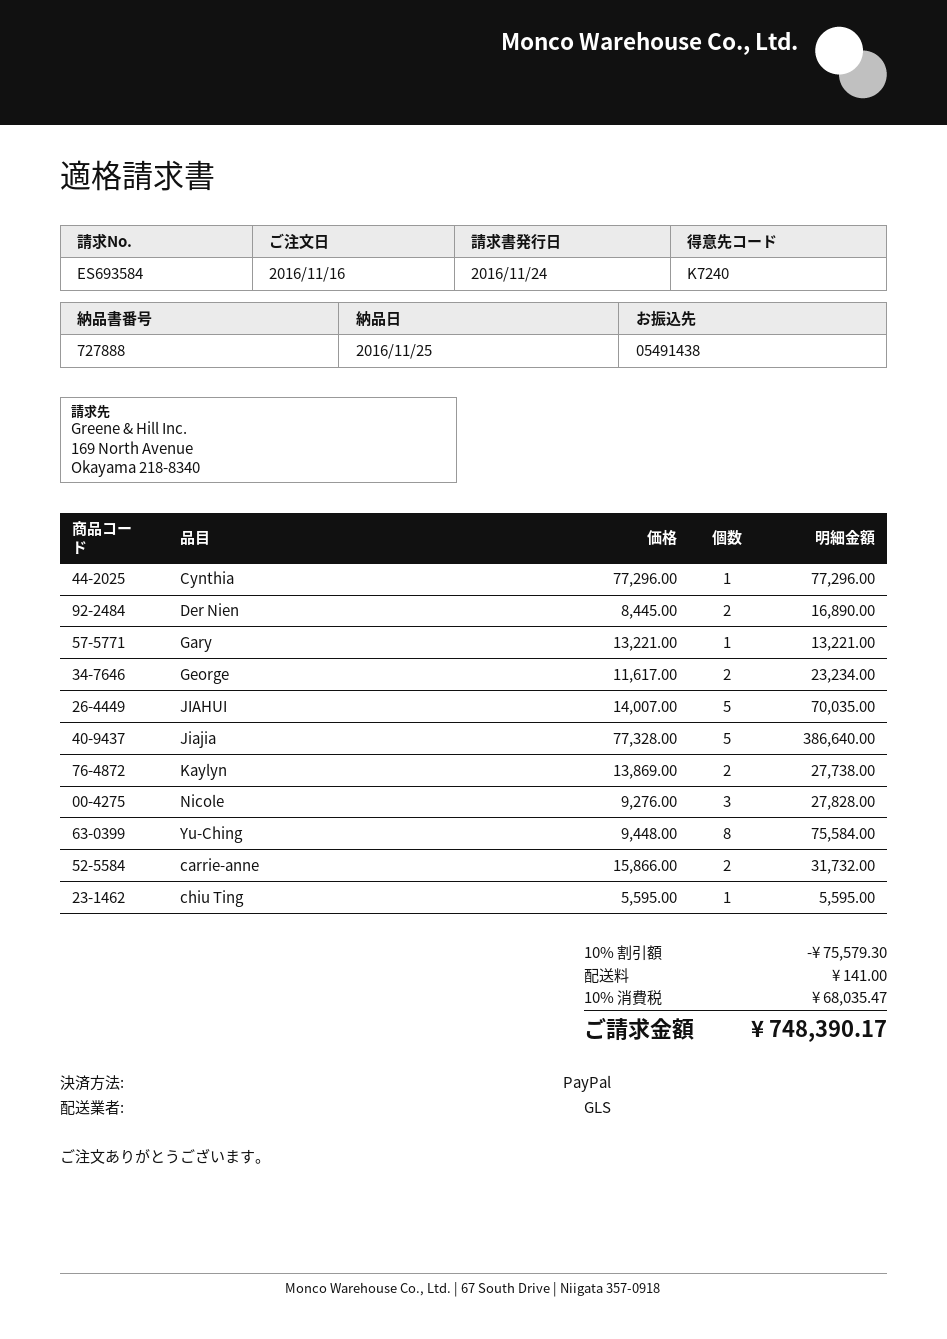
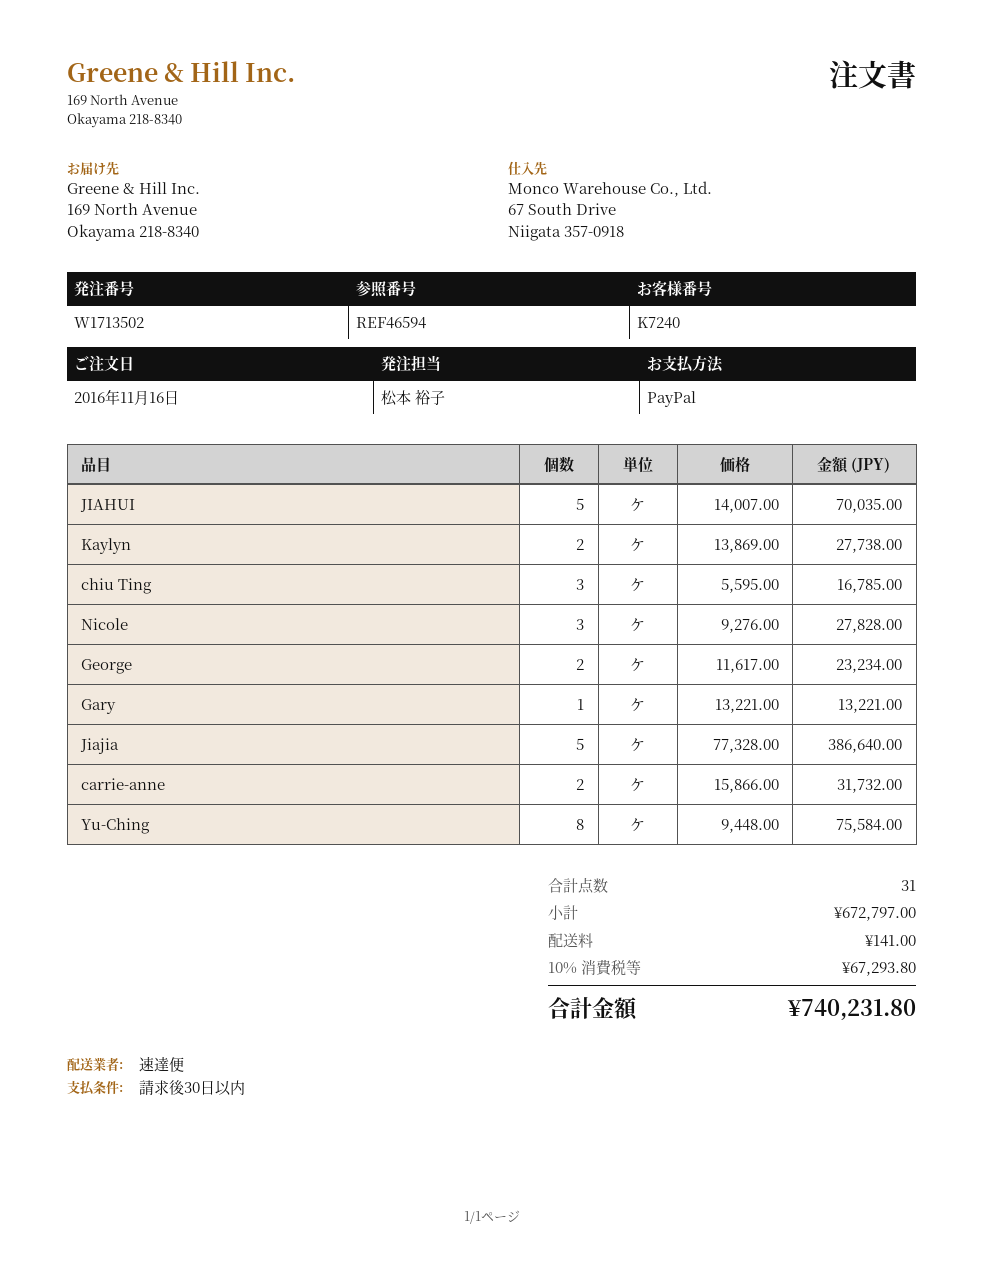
shipping method: GLS -> express
Cynthia: 1 x 77296.00 = 77296.00 -> none
Der Nien: 2 x 8445.00 = 16890.00 -> none
chiu Ting: 1 x 5595.00 = 5595.00 -> 3 x 5595.00 = 16785.00
discount: 10% = 75579.30 -> none
tax: 10% = 68035.47 -> 10% = 67293.80
total: 748390.17 -> 740231.80

